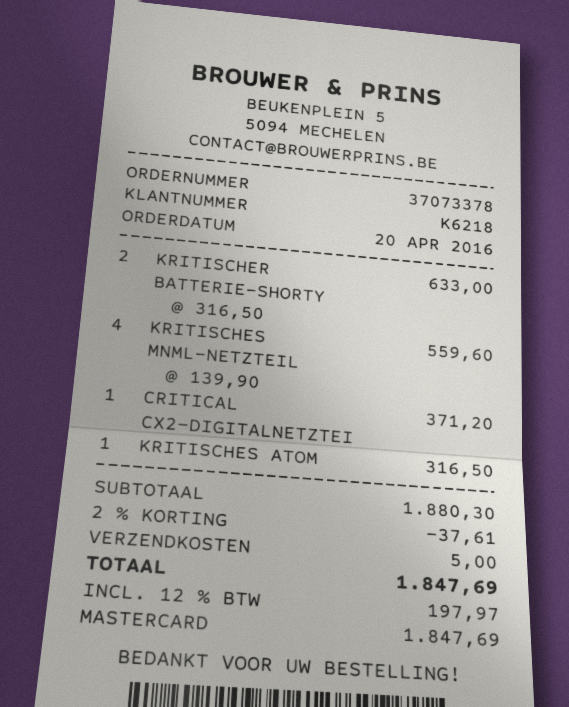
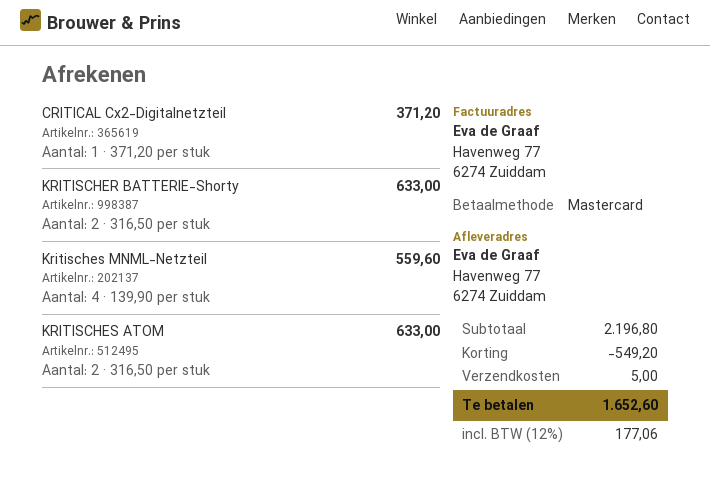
KRITISCHES ATOM: 1 x 316.50 = 316.50 -> 2 x 316.50 = 633.00
subtotal: 1880.30 -> 2196.80
discount: 37.61 -> 549.20
tax: 12% = 197.97 -> 12% = 177.06
total: 1847.69 -> 1652.60

